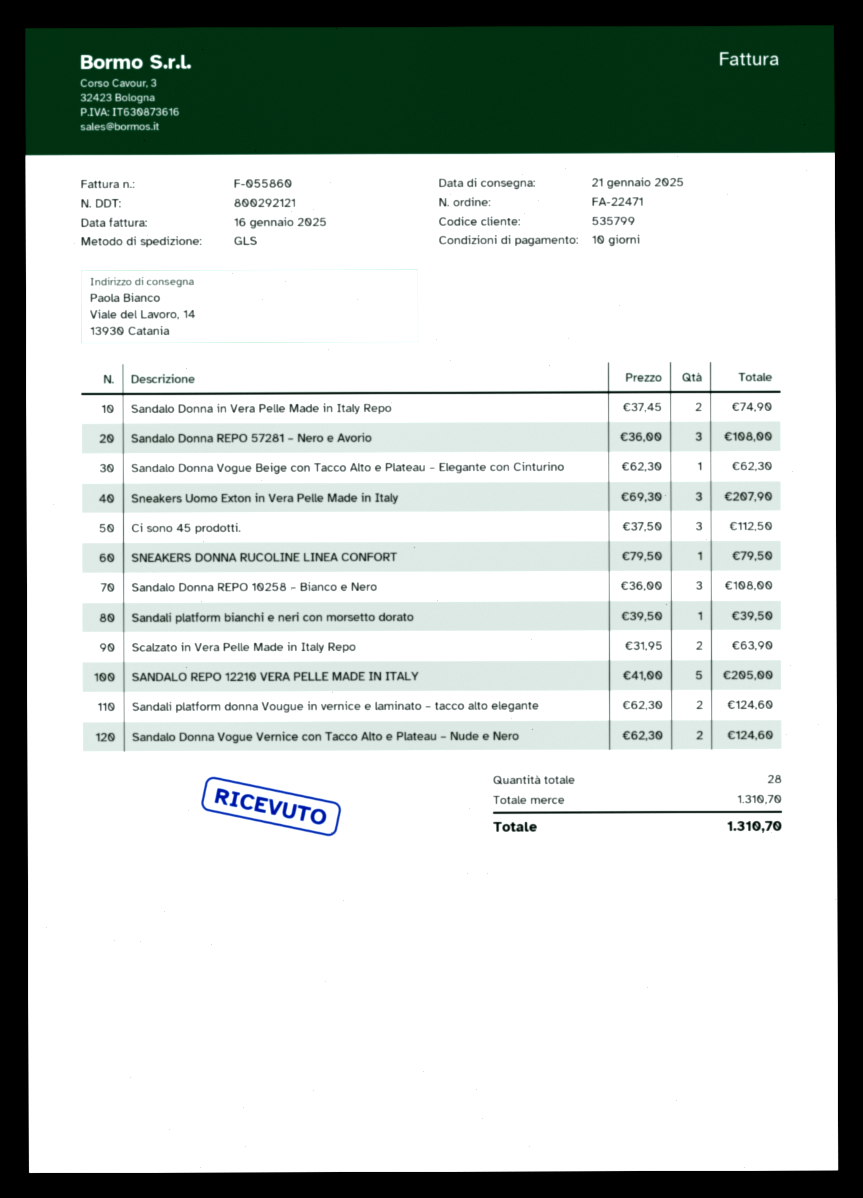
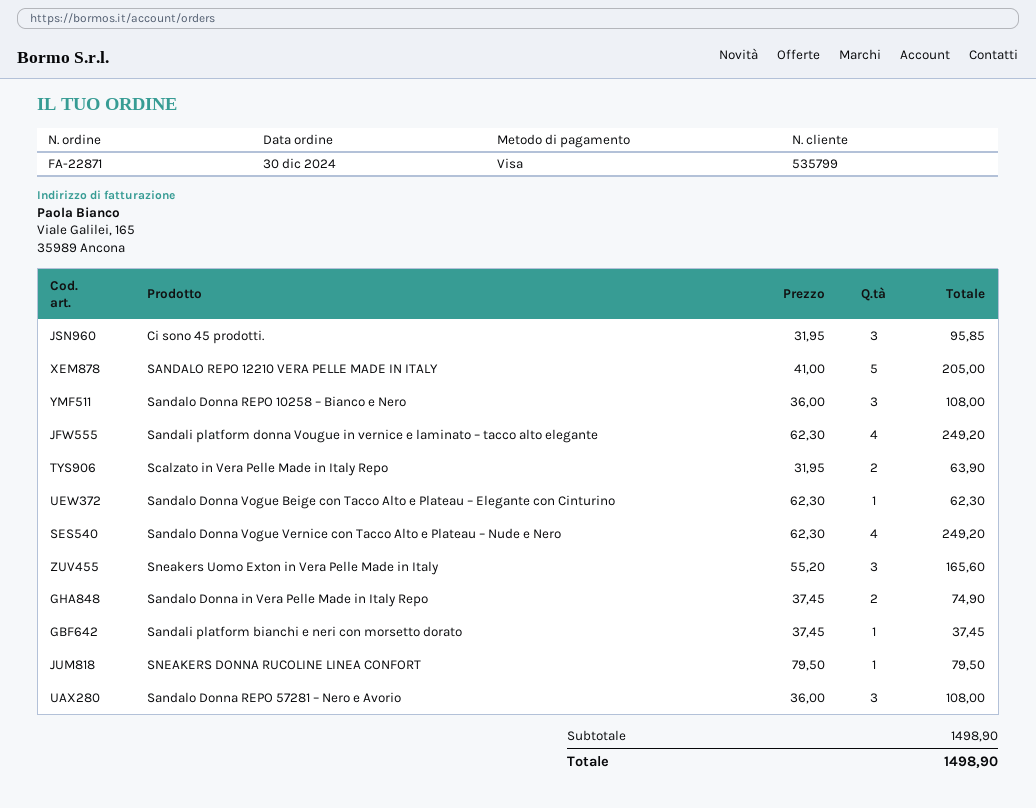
order number: FA-22471 -> FA-22871
Sneakers Uomo Exton in Vera Pelle Made in Italy: 3 x 69.30 = 207.90 -> 3 x 55.20 = 165.60
Ci sono 45 prodotti.: 3 x 37.50 = 112.50 -> 3 x 31.95 = 95.85
Sandali platform bianchi e neri con morsetto dorato: 1 x 39.50 = 39.50 -> 1 x 37.45 = 37.45
Sandali platform donna Vougue in vernice e laminato – tacco alto elegante: 2 x 62.30 = 124.60 -> 4 x 62.30 = 249.20
Sandalo Donna Vogue Vernice con Tacco Alto e Plateau – Nude e Nero: 2 x 62.30 = 124.60 -> 4 x 62.30 = 249.20
subtotal: 1310.70 -> 1498.90
total: 1310.70 -> 1498.90

